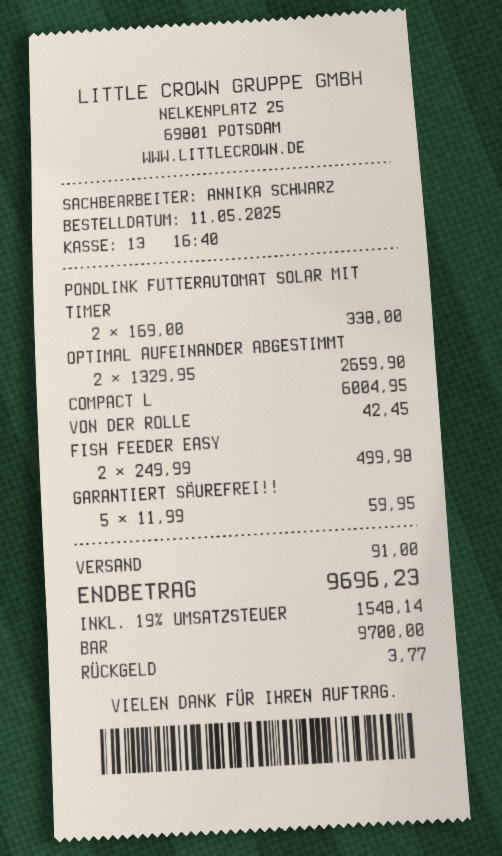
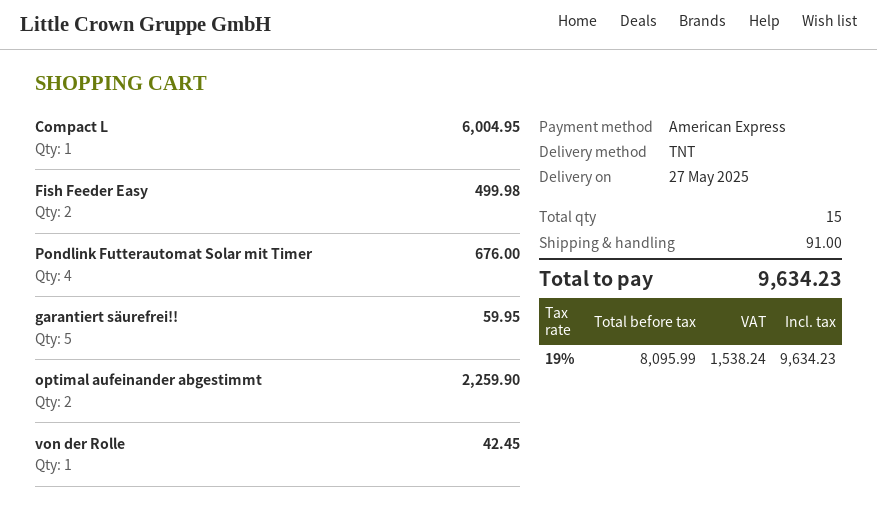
payment method: cash -> American Express
PONDLINK FUTTERAUTOMAT SOLAR MIT TIMER: 2 for 338.00 -> 4 for 676.00
OPTIMAL AUFEINANDER ABGESTIMMT: 2 for 2659.90 -> 2 for 2259.90
tax: 19% = 1548.14 -> 19% = 1538.24
total: 9696.23 -> 9634.23

